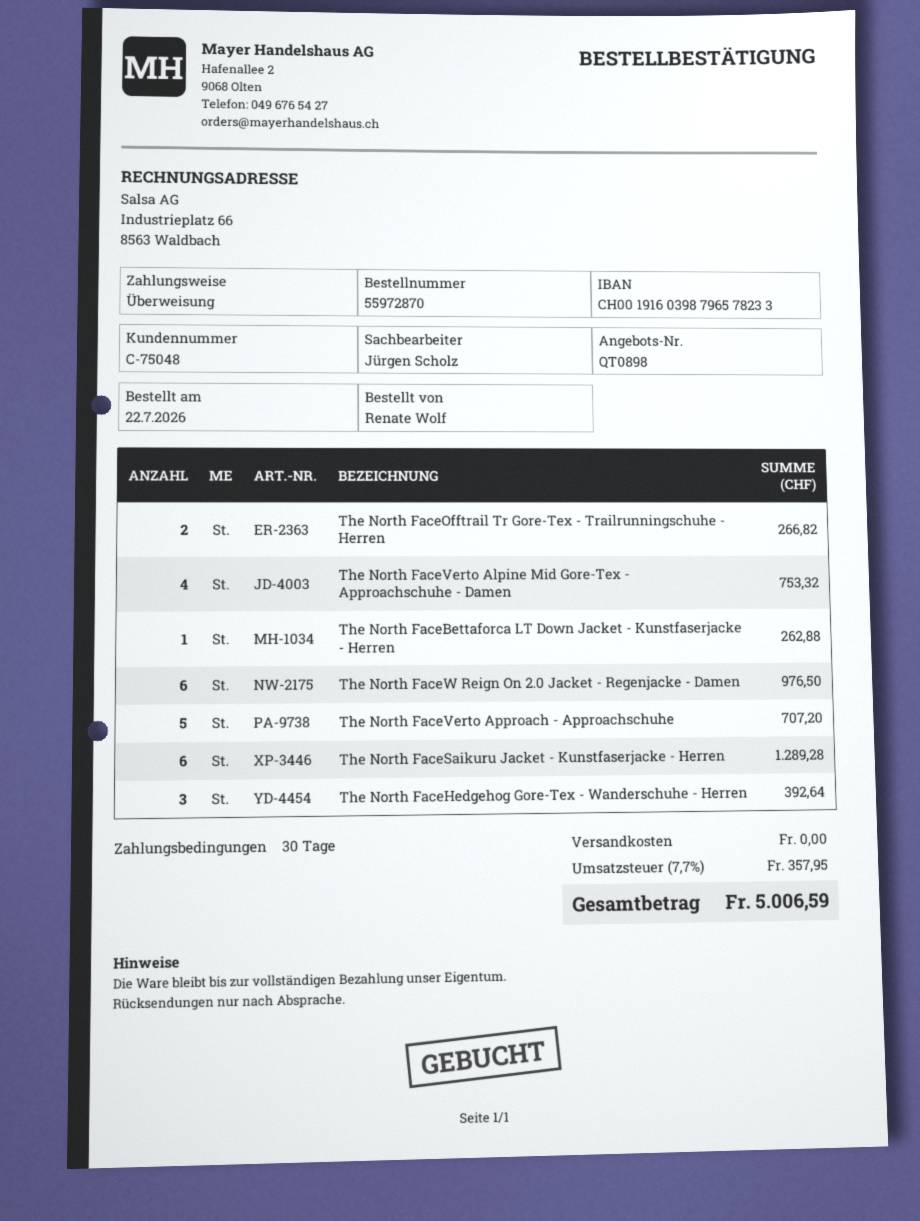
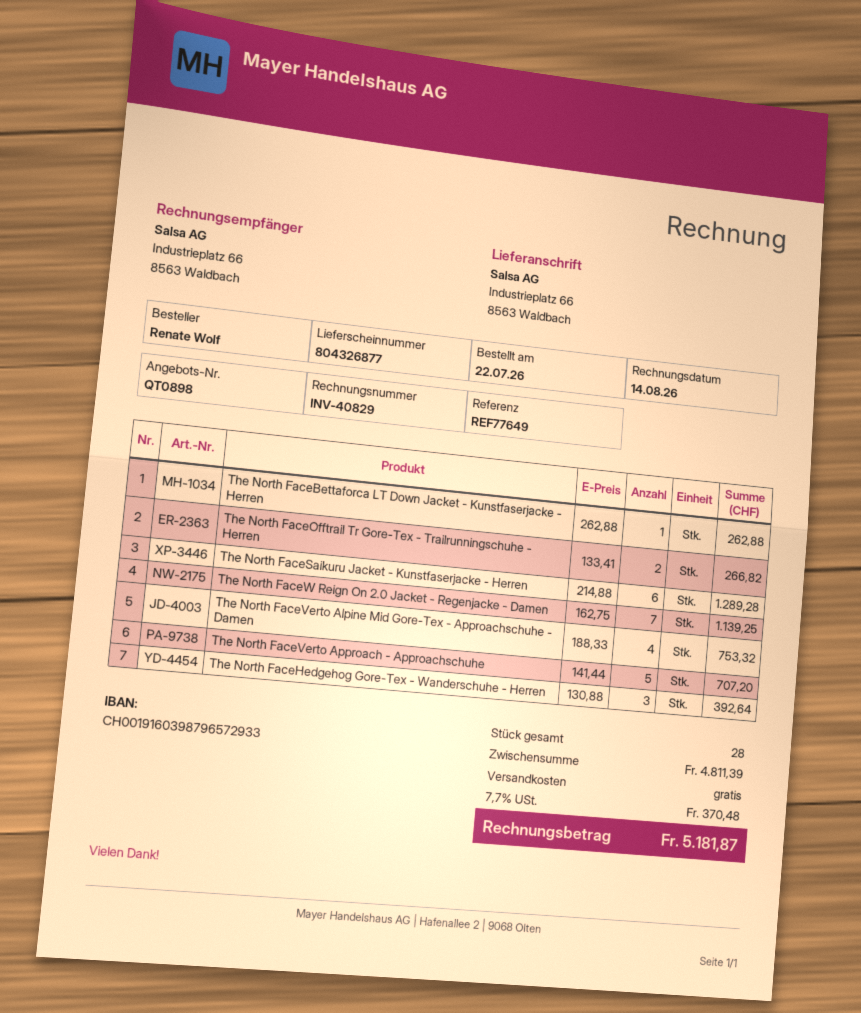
bank account: CH0019160398796578233 -> CH0019160398796572933
The North FaceW Reign On 2.0 Jacket - Regenjacke - Damen: 6 for 976.50 -> 7 for 1139.25
tax: 7.7% = 357.95 -> 7.7% = 370.48
total: 5006.59 -> 5181.87

